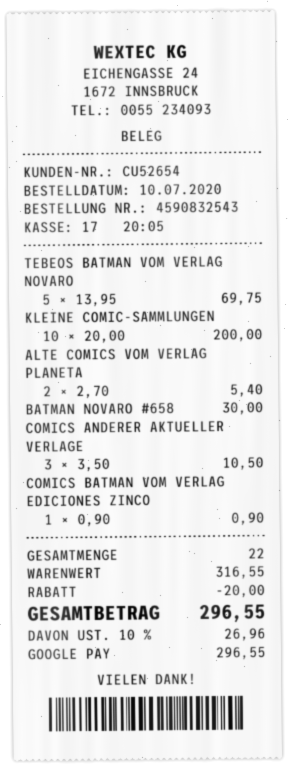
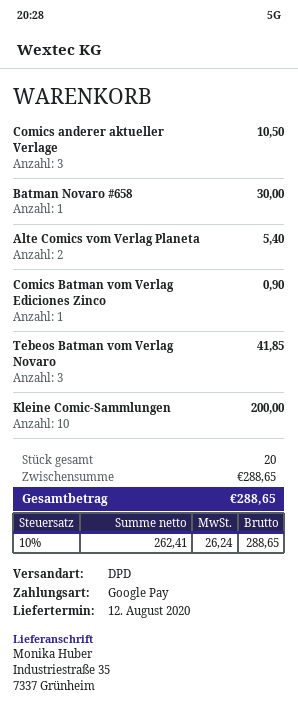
TEBEOS BATMAN VOM VERLAG NOVARO: 5 for 69.75 -> 3 for 41.85
total quantity: 22 -> 20
subtotal: 316.55 -> 288.65
discount: 20.00 -> none
tax: 10% = 26.96 -> 10% = 26.24
total: 296.55 -> 288.65

